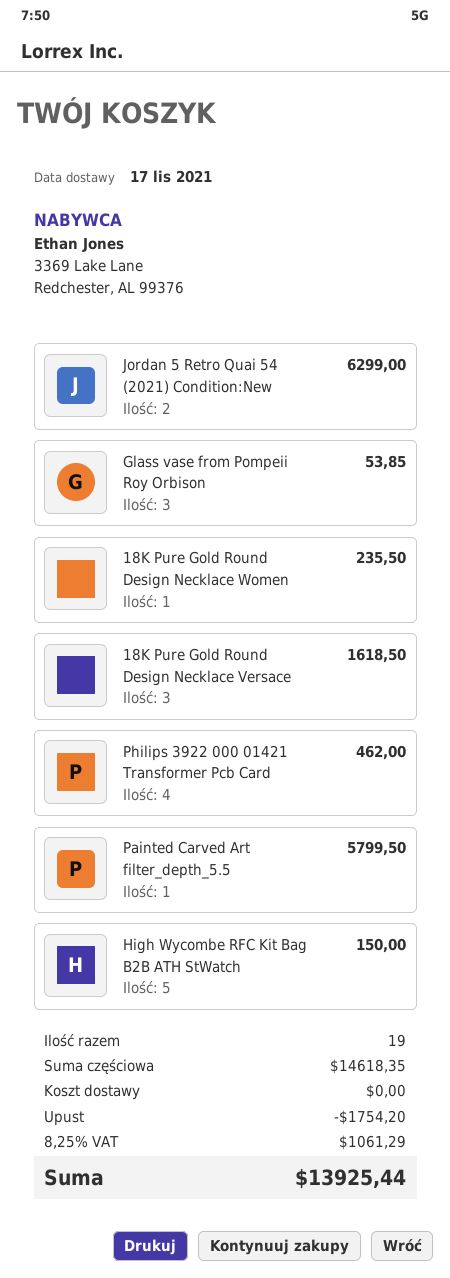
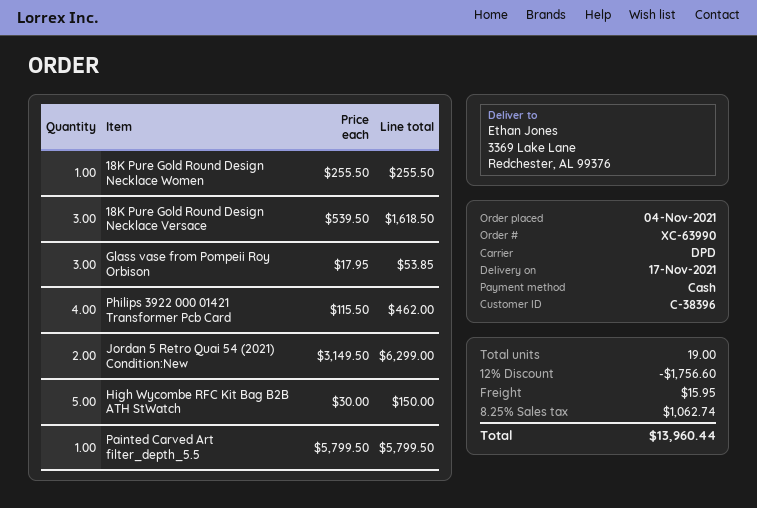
18K Pure Gold Round Design Necklace Women: 1 for 235.50 -> 1 for 255.50
discount: 1754.20 -> 1756.60
shipping: 0.00 -> 15.95
tax: 8.25% = 1061.29 -> 8.25% = 1062.74
total: 13925.44 -> 13960.44

